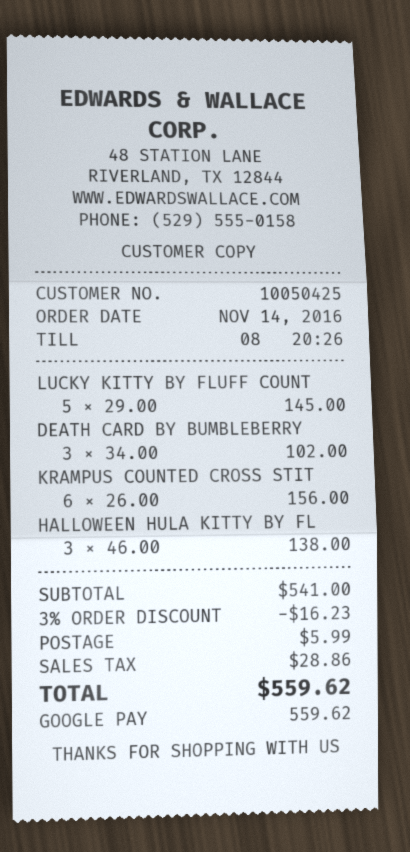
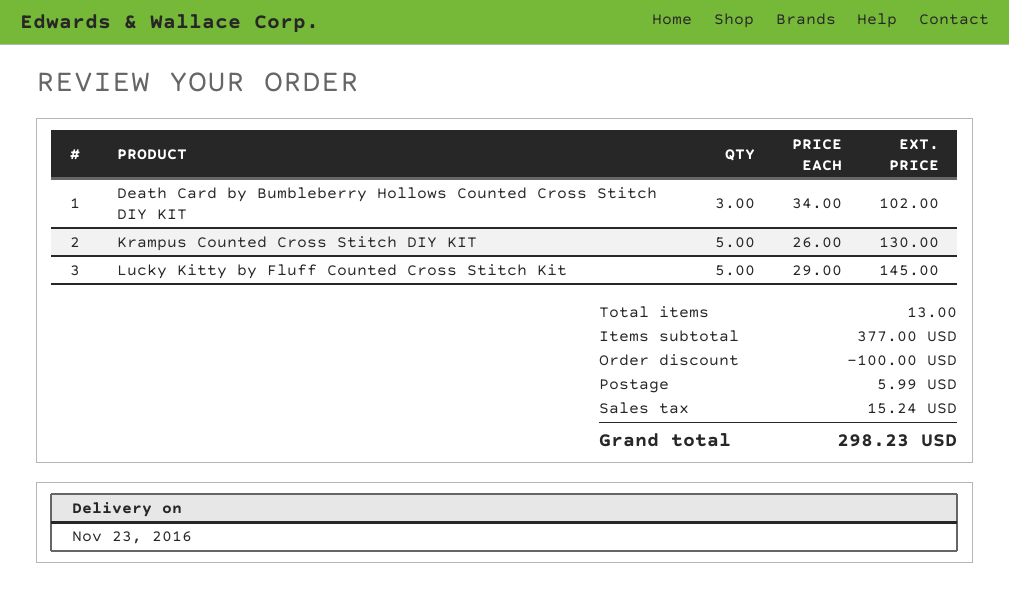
KRAMPUS COUNTED CROSS STIT: 6 x 26.00 = 156.00 -> 5 x 26.00 = 130.00
HALLOWEEN HULA KITTY BY FL: 3 x 46.00 = 138.00 -> none
subtotal: 541.00 -> 377.00
discount: 16.23 -> 100.00
tax: 28.86 -> 15.24
total: 559.62 -> 298.23

